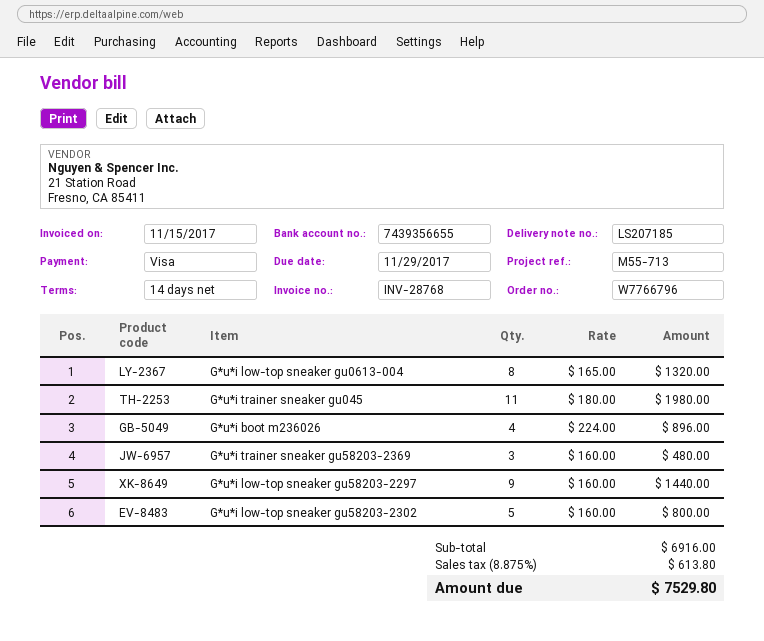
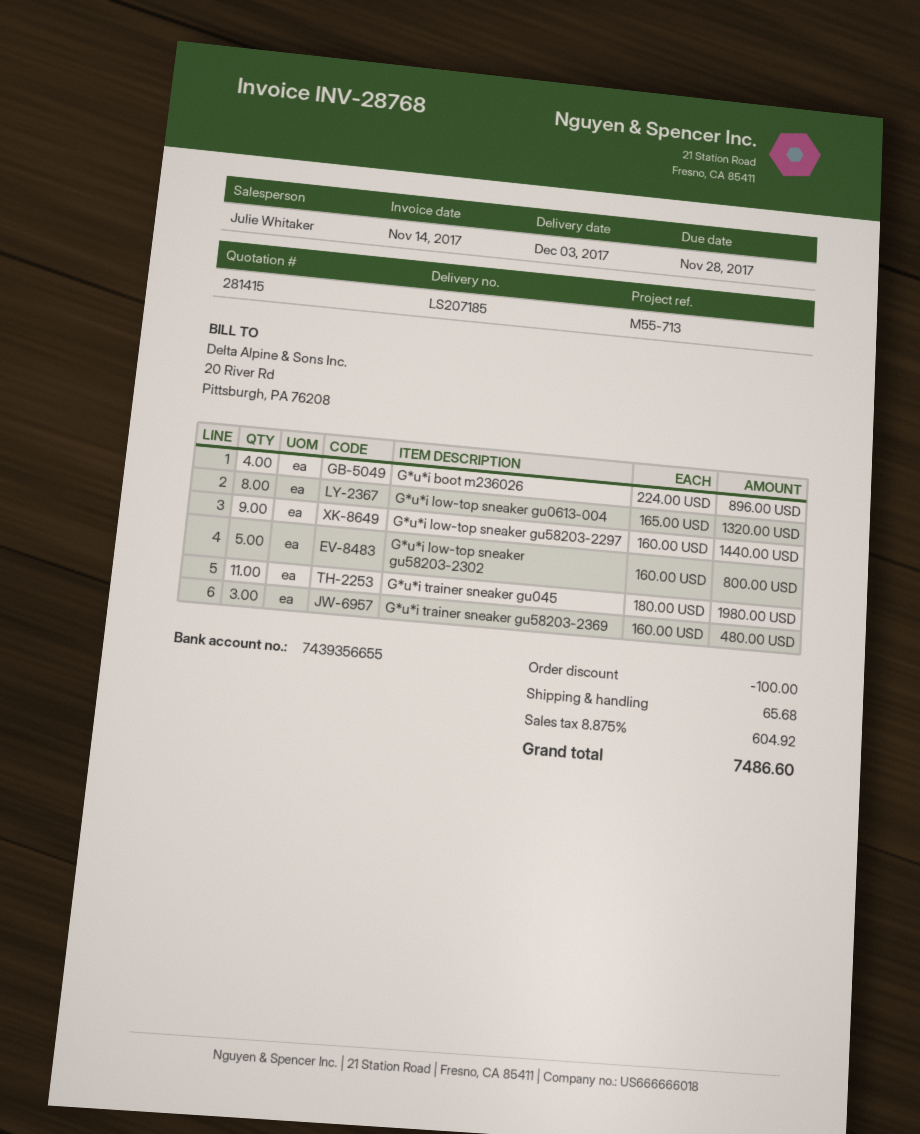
invoice date: 2017-11-15 -> 2017-11-14
due date: 2017-11-29 -> 2017-11-28
discount: none -> 100.00
shipping: none -> 65.68
tax: 8.875% = 613.80 -> 8.875% = 604.92
total: 7529.80 -> 7486.60

